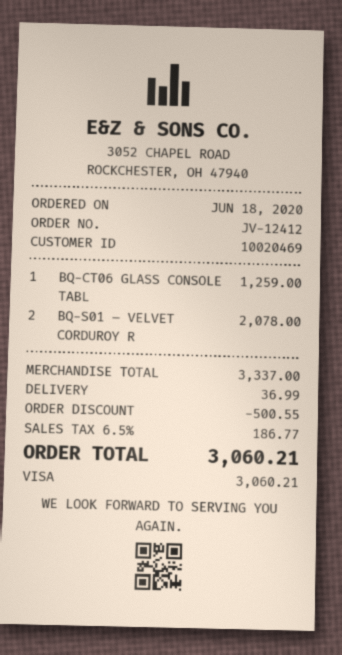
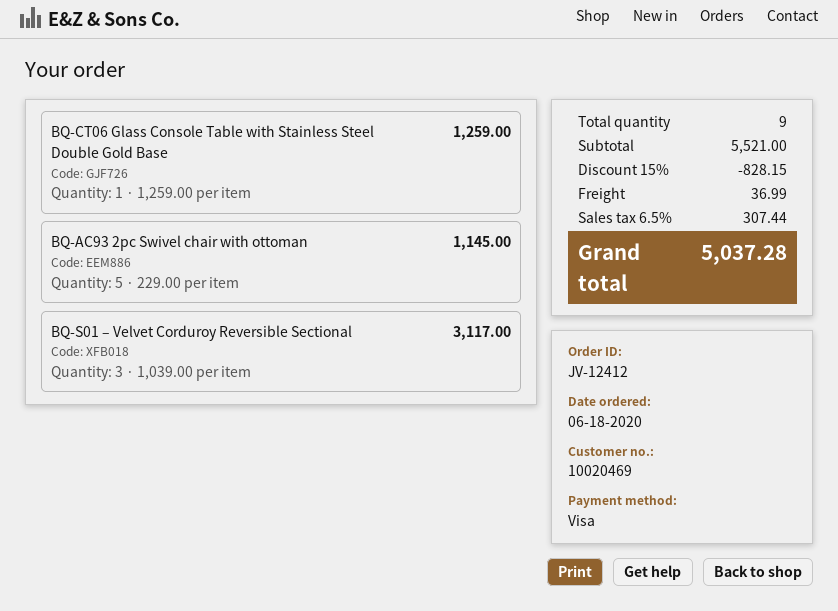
BQ-S01 – VELVET CORDUROY R: 2 for 2078.00 -> 3 for 3117.00
BQ-AC93 2pc Swivel chair with ottoman: none -> 5 for 1145.00
subtotal: 3337.00 -> 5521.00
discount: 500.55 -> 828.15
tax: 6.5% = 186.77 -> 6.5% = 307.44
total: 3060.21 -> 5037.28

